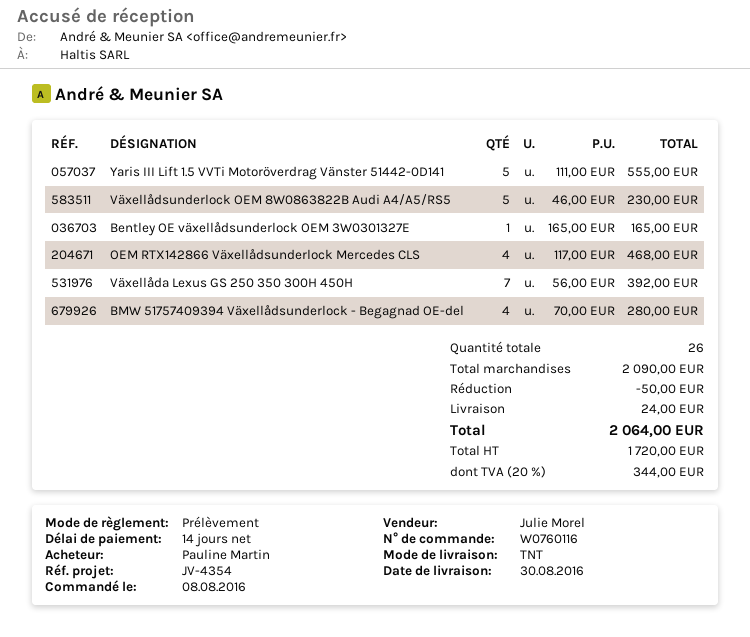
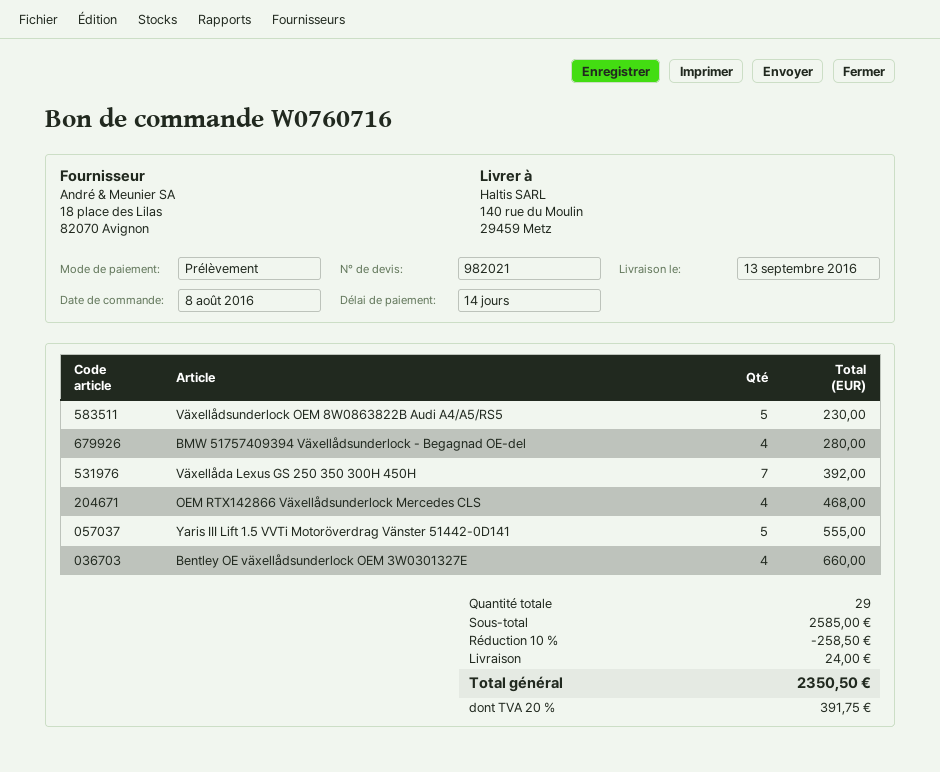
order number: W0760116 -> W0760716
delivery date: 2016-08-30 -> 2016-09-13
Bentley OE växellådsunderlock OEM 3W0301327E: 1 for 165.00 -> 4 for 660.00
total quantity: 26 -> 29
subtotal: 2090.00 -> 2585.00
discount: 50.00 -> 258.50
tax: 20% = 344.00 -> 20% = 391.75
total: 2064.00 -> 2350.50

